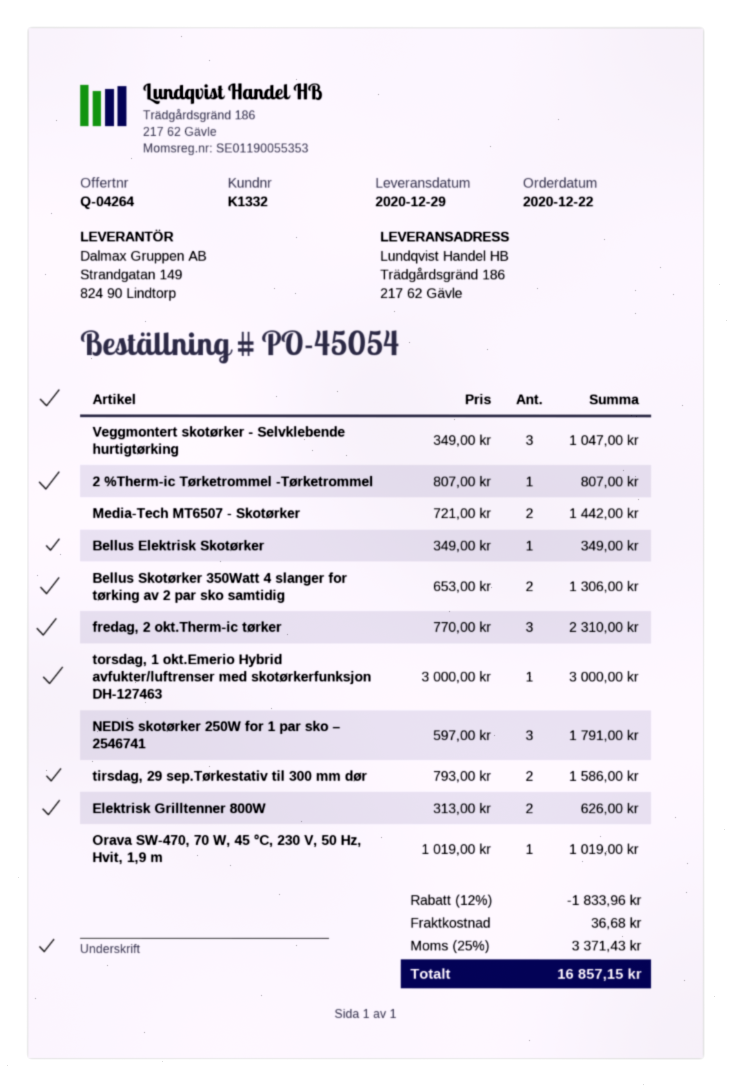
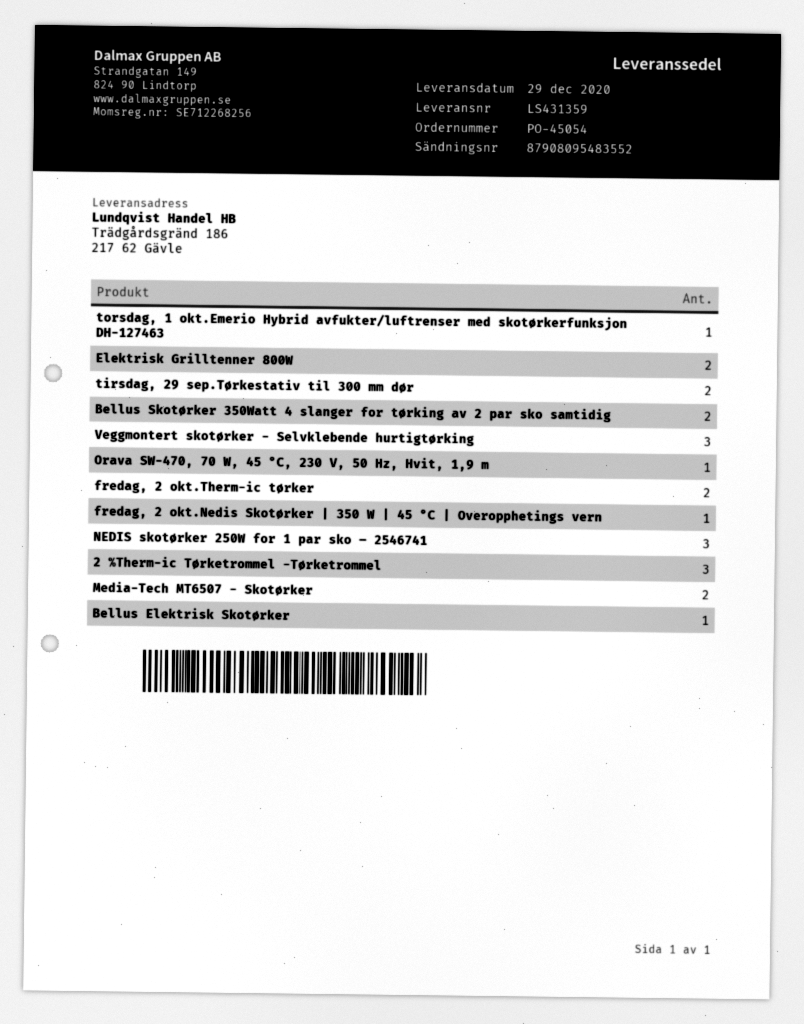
2 %Therm-ic Tørketrommel -Tørketrommel: 1 -> 3
fredag, 2 okt.Therm-ic tørker: 3 -> 2
fredag, 2 okt.Nedis Skotørker | 350 W | 45 °C | Overopphetings vern: none -> 1

